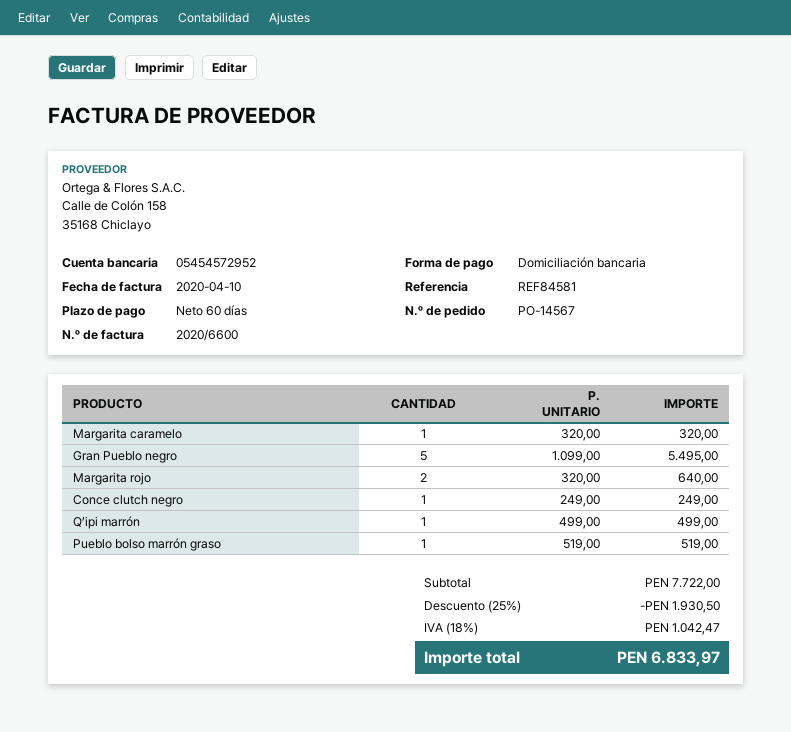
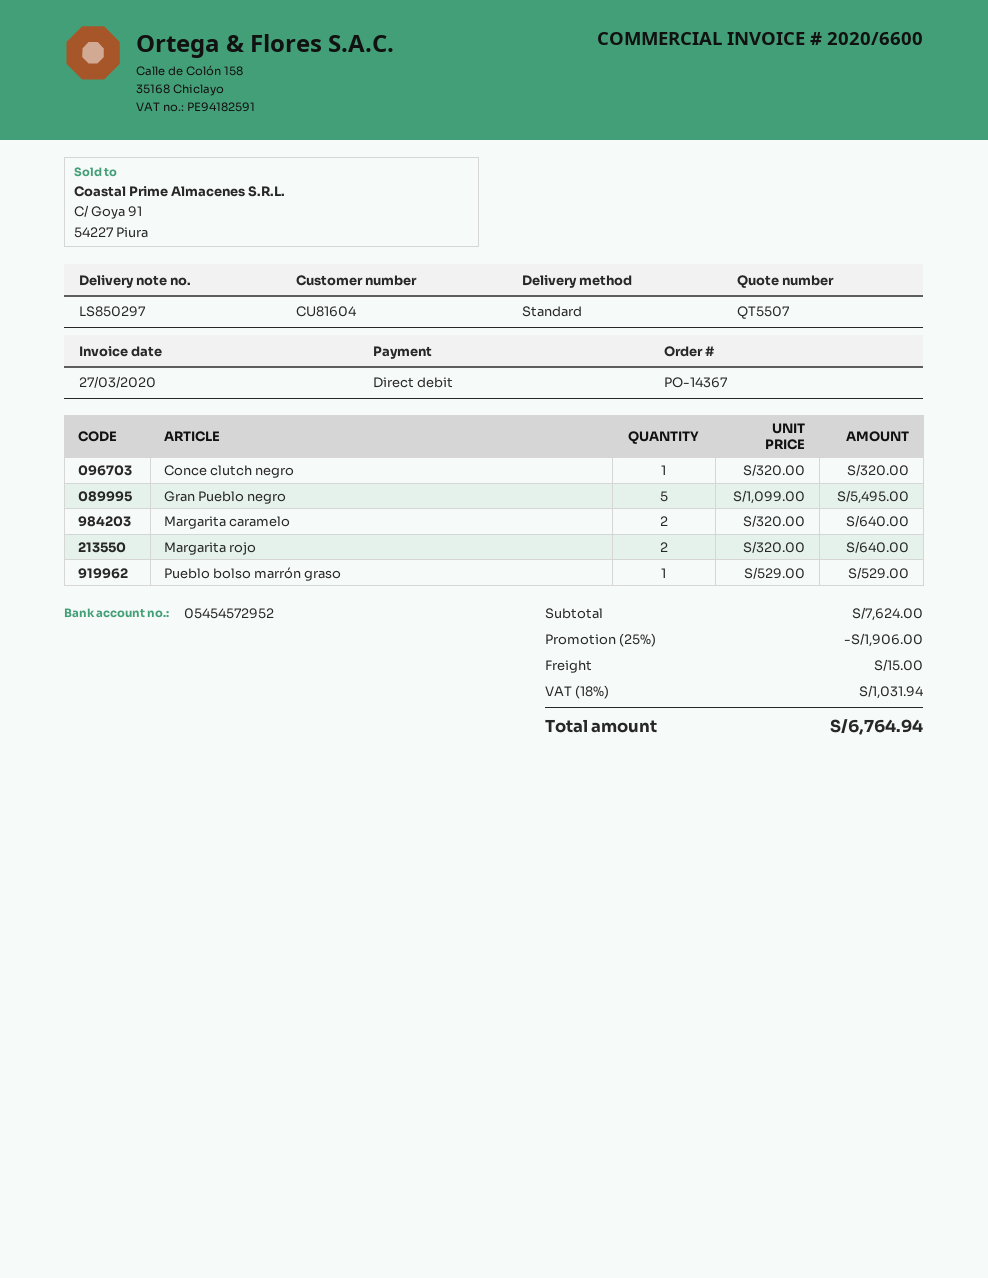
order number: PO-14567 -> PO-14367
invoice date: 2020-04-10 -> 2020-03-27
Margarita caramelo: 1 x 320.00 = 320.00 -> 2 x 320.00 = 640.00
Conce clutch negro: 1 x 249.00 = 249.00 -> 1 x 320.00 = 320.00
Q’ipi marrón: 1 x 499.00 = 499.00 -> none
Pueblo bolso marrón graso: 1 x 519.00 = 519.00 -> 1 x 529.00 = 529.00
subtotal: 7722.00 -> 7624.00
discount: 25% = 1930.50 -> 25% = 1906.00
shipping: none -> 15.00
tax: 18% = 1042.47 -> 18% = 1031.94
total: 6833.97 -> 6764.94

